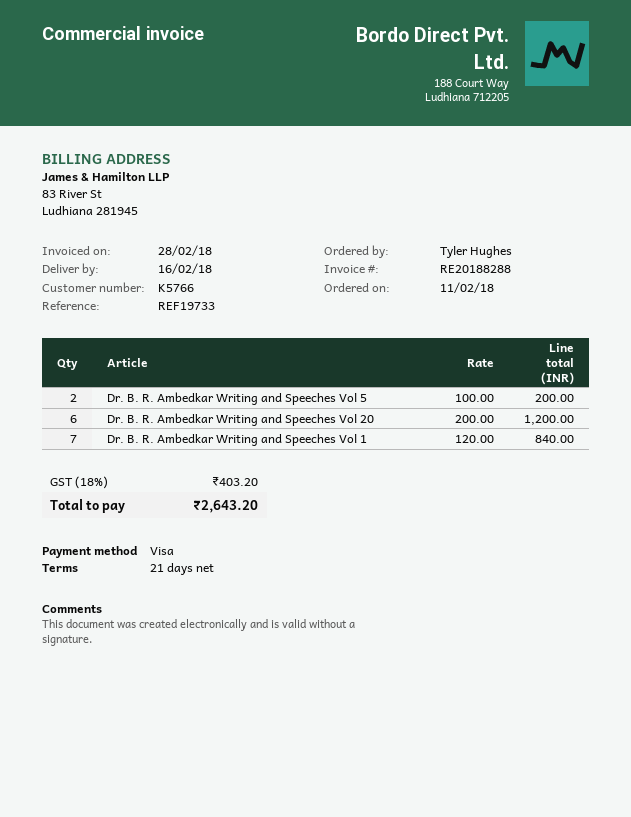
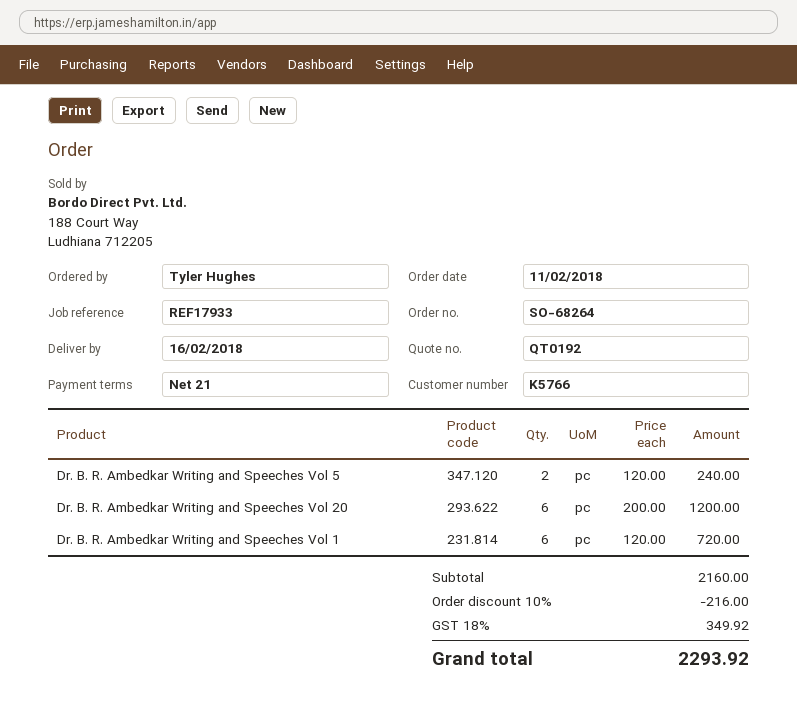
reference: REF19733 -> REF17933
Dr. B. R. Ambedkar Writing and Speeches Vol 5: 2 x 100.00 = 200.00 -> 2 x 120.00 = 240.00
Dr. B. R. Ambedkar Writing and Speeches Vol 1: 7 x 120.00 = 840.00 -> 6 x 120.00 = 720.00
discount: none -> 10% = 216.00
tax: 18% = 403.20 -> 18% = 349.92
total: 2643.20 -> 2293.92

